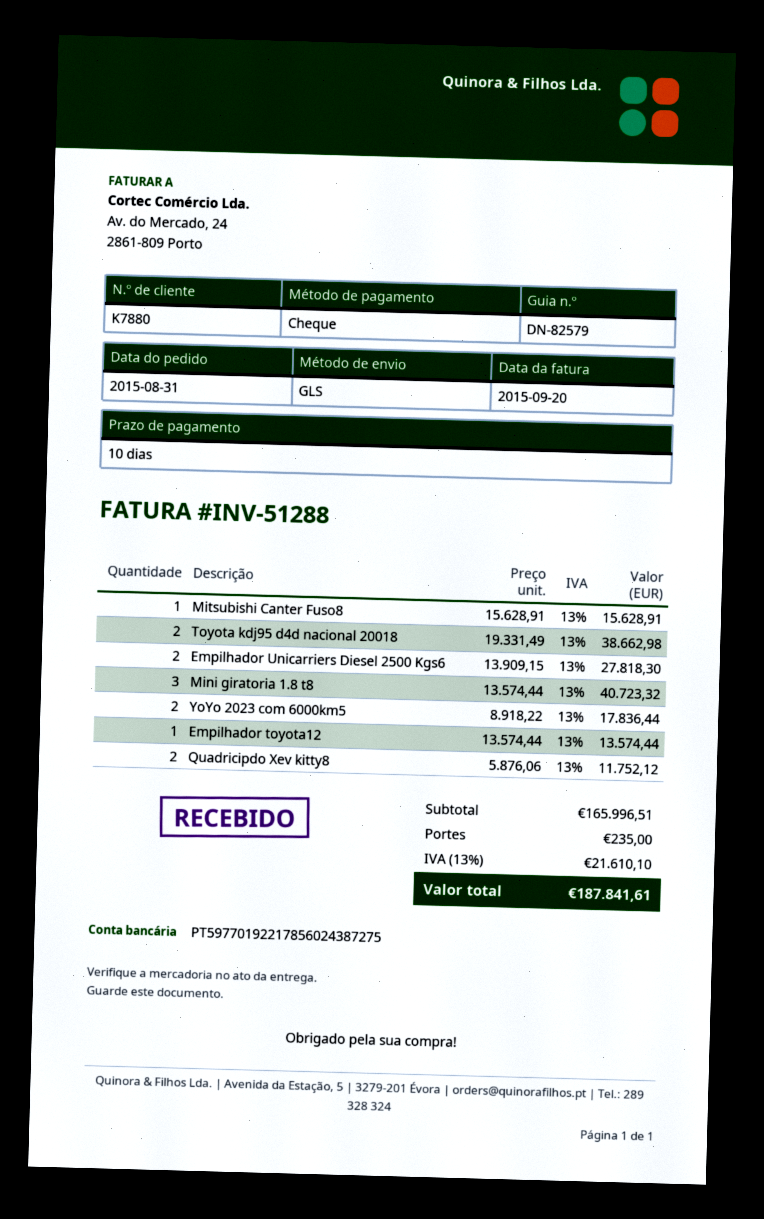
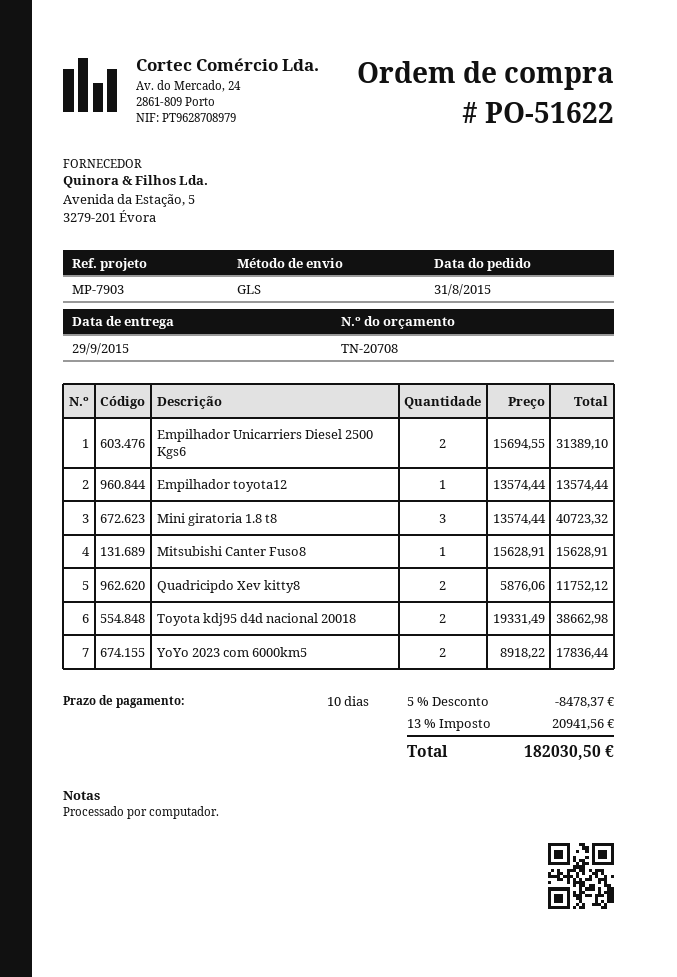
Empilhador Unicarriers Diesel 2500 Kgs6: 2 x 13909.15 = 27818.30 -> 2 x 15694.55 = 31389.10
discount: none -> 5% = 8478.37
shipping: 235.00 -> none
tax: 13% = 21610.10 -> 13% = 20941.56
total: 187841.61 -> 182030.50

